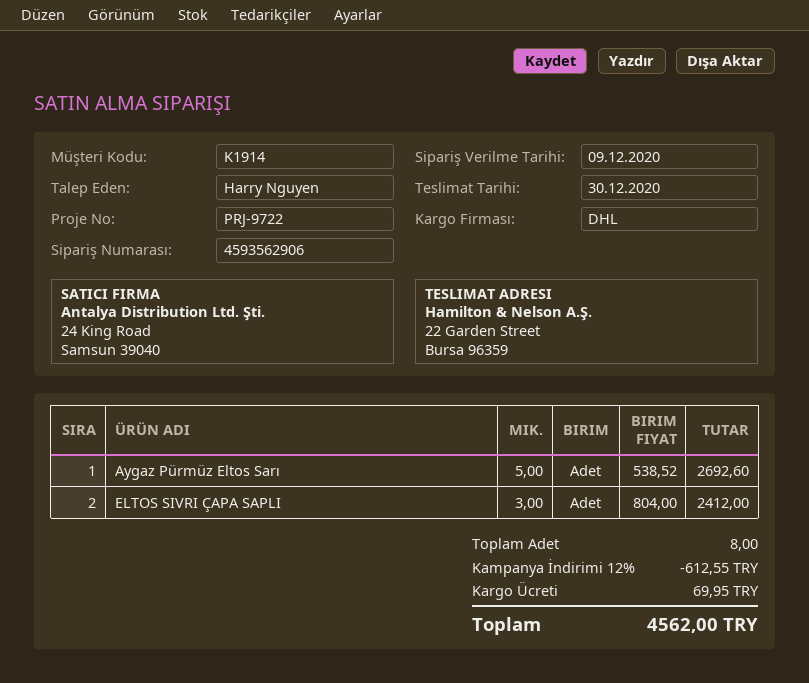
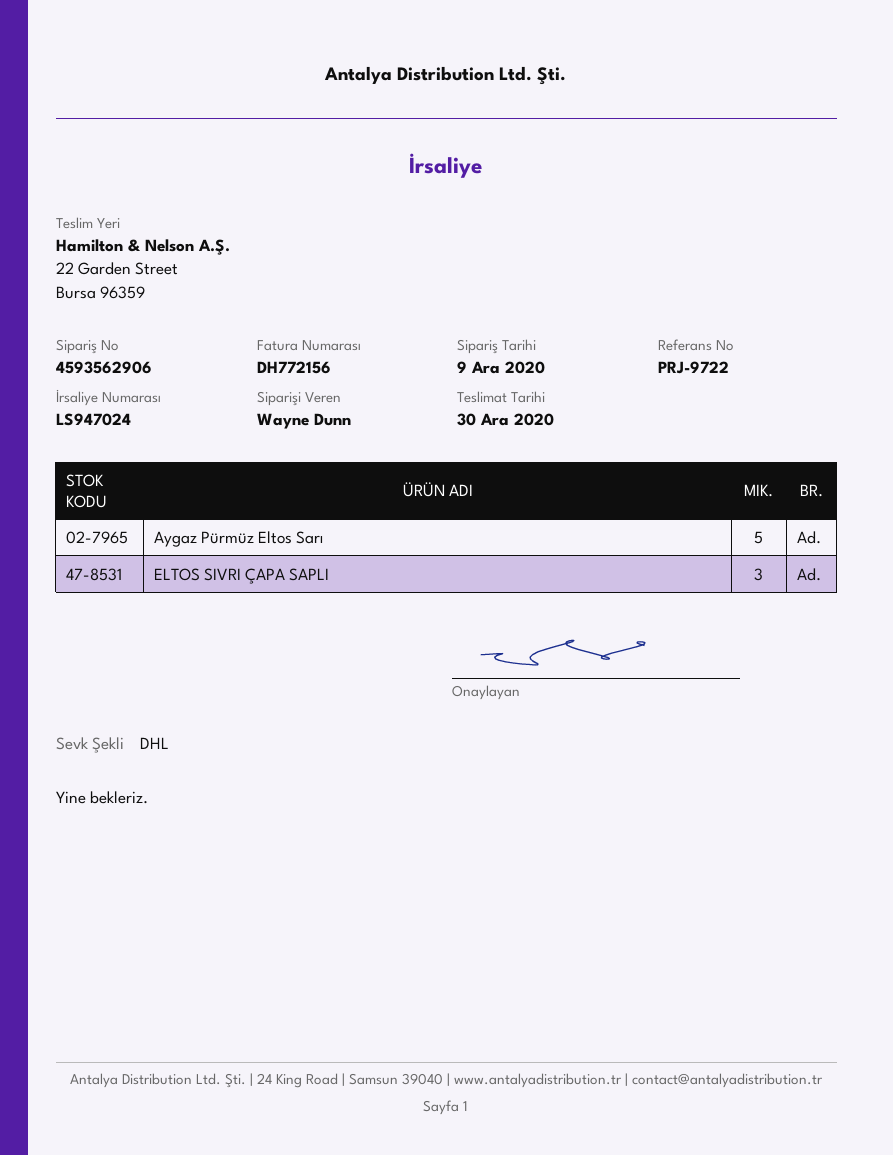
ordered by: Harry Nguyen -> Wayne Dunn

